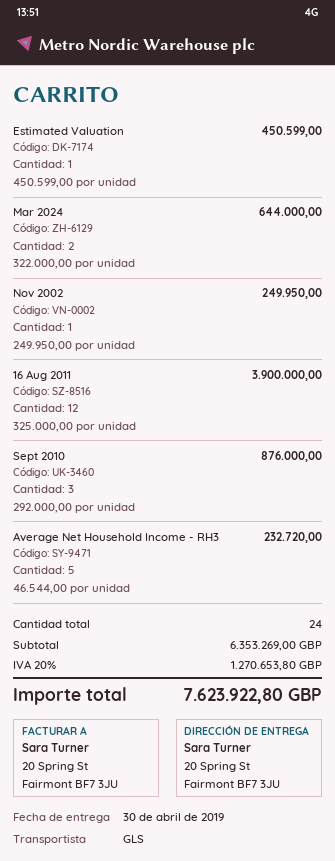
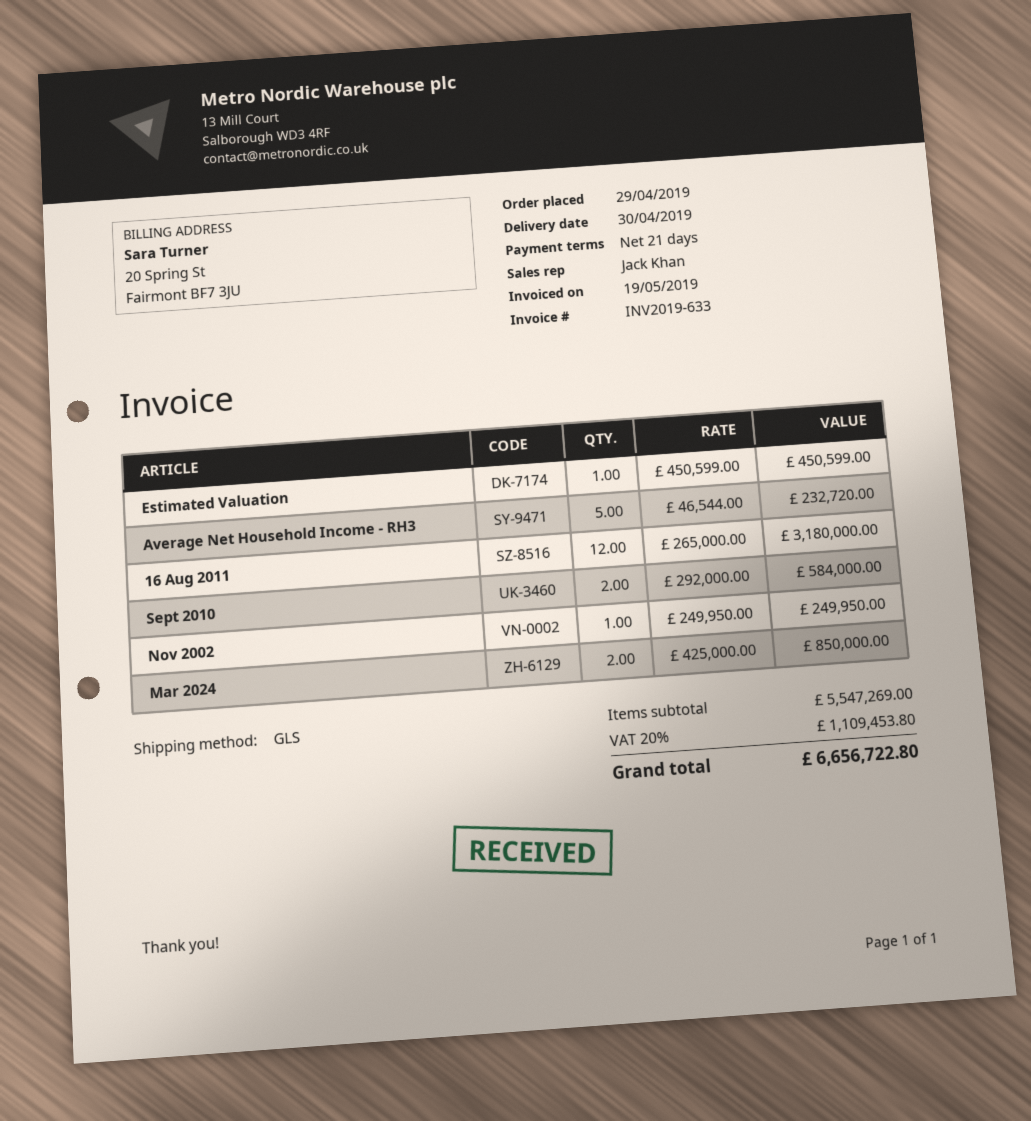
Mar 2024: 2 x 322000.00 = 644000.00 -> 2 x 425000.00 = 850000.00
16 Aug 2011: 12 x 325000.00 = 3900000.00 -> 12 x 265000.00 = 3180000.00
Sept 2010: 3 x 292000.00 = 876000.00 -> 2 x 292000.00 = 584000.00
subtotal: 6353269.00 -> 5547269.00
tax: 20% = 1270653.80 -> 20% = 1109453.80
total: 7623922.80 -> 6656722.80

